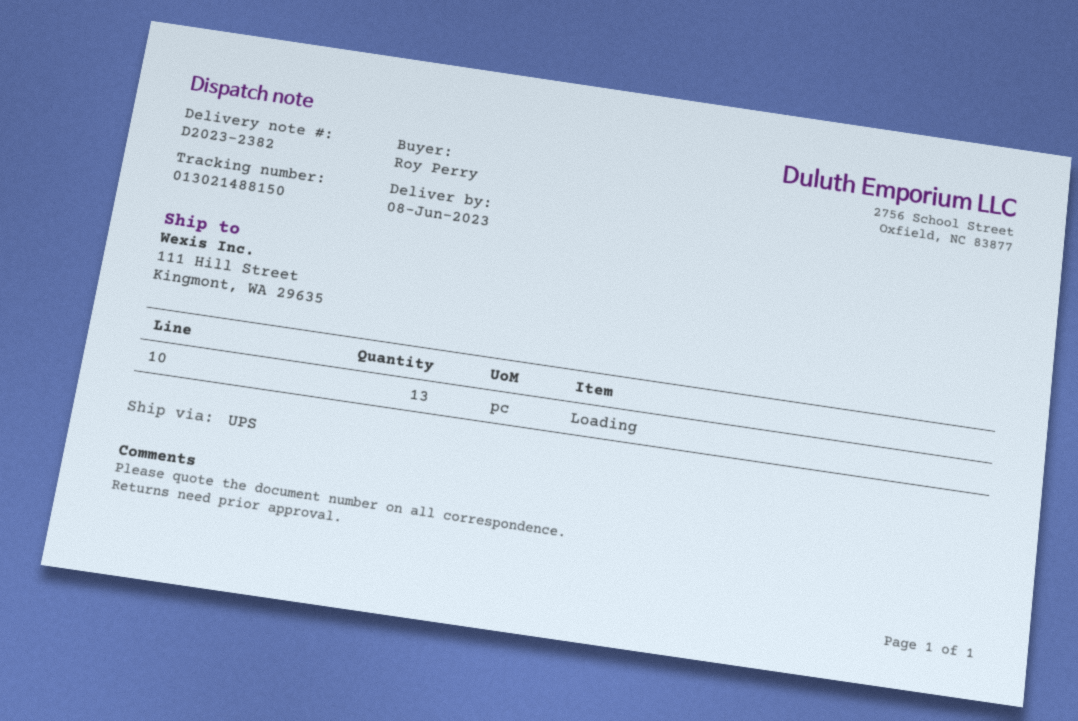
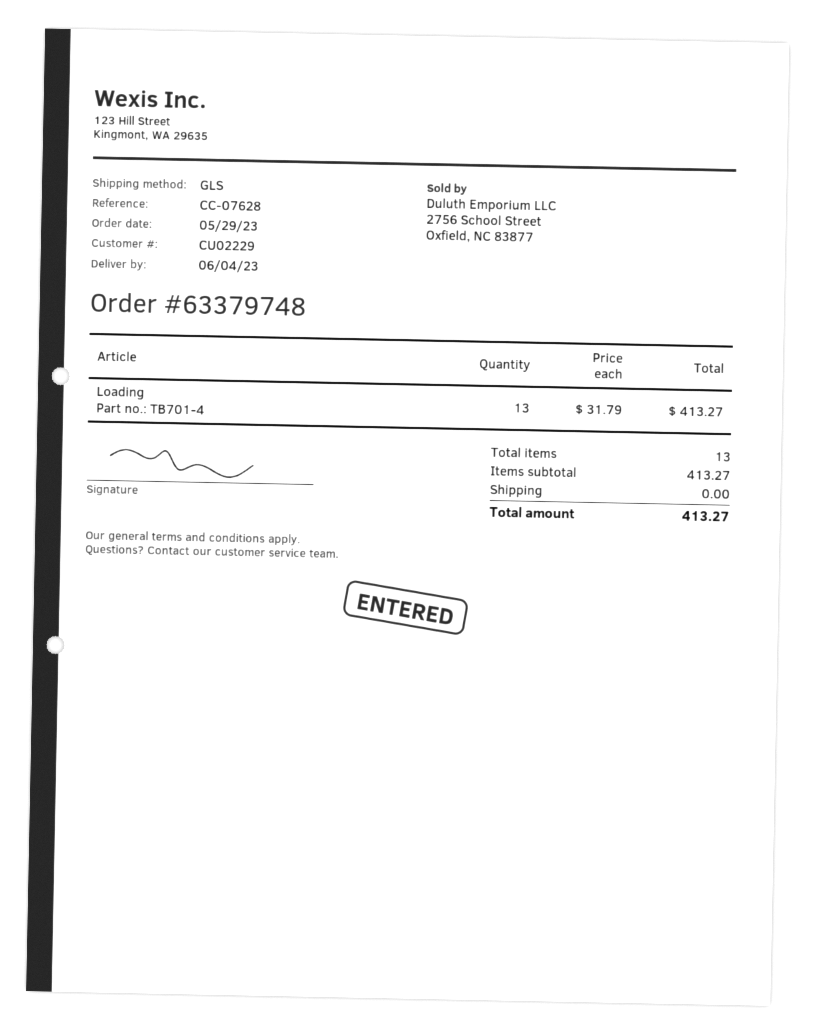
delivery date: 2023-06-08 -> 2023-06-04
shipping method: UPS -> GLS

